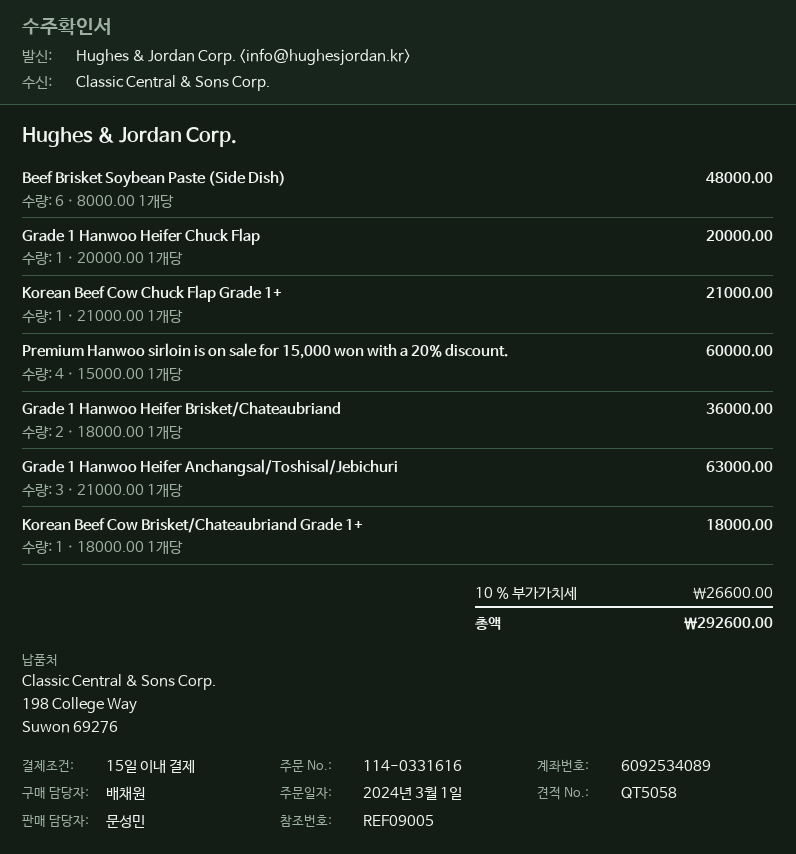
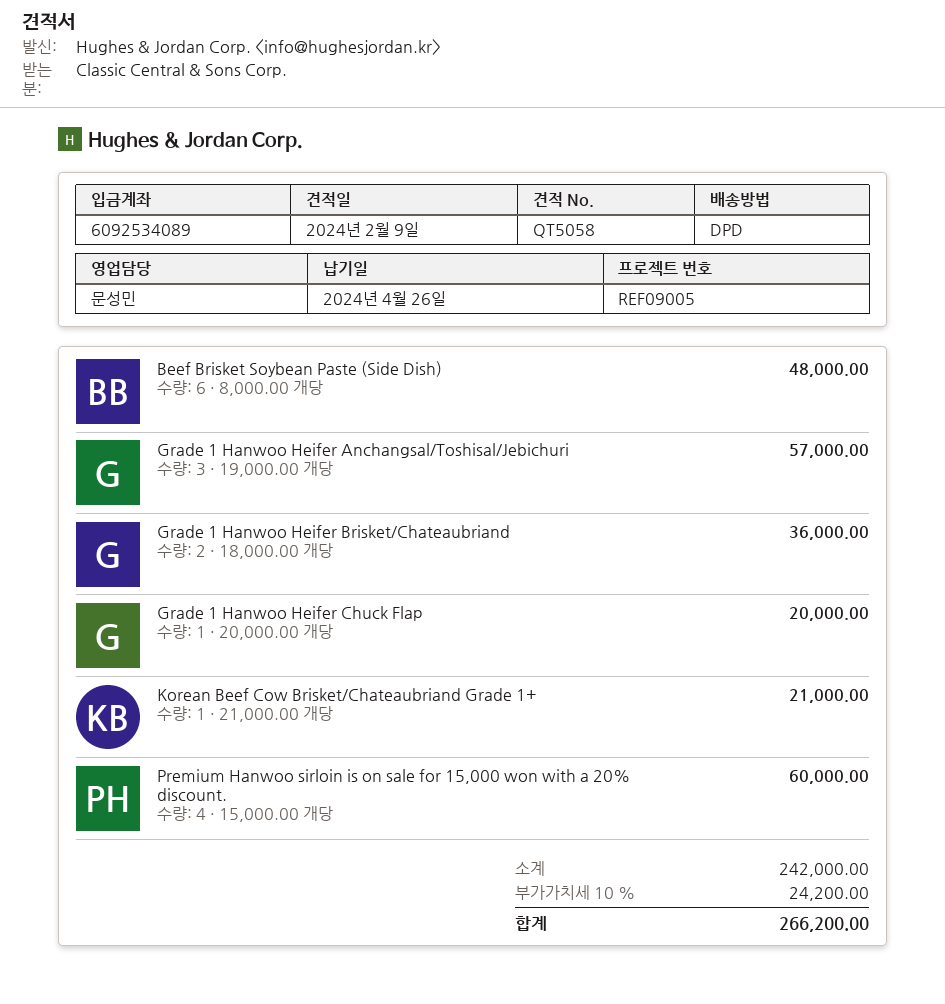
Korean Beef Cow Chuck Flap Grade 1+: 1 x 21000.00 = 21000.00 -> none
Grade 1 Hanwoo Heifer Anchangsal/Toshisal/Jebichuri: 3 x 21000.00 = 63000.00 -> 3 x 19000.00 = 57000.00
Korean Beef Cow Brisket/Chateaubriand Grade 1+: 1 x 18000.00 = 18000.00 -> 1 x 21000.00 = 21000.00
tax: 10% = 26600.00 -> 10% = 24200.00
total: 292600.00 -> 266200.00

